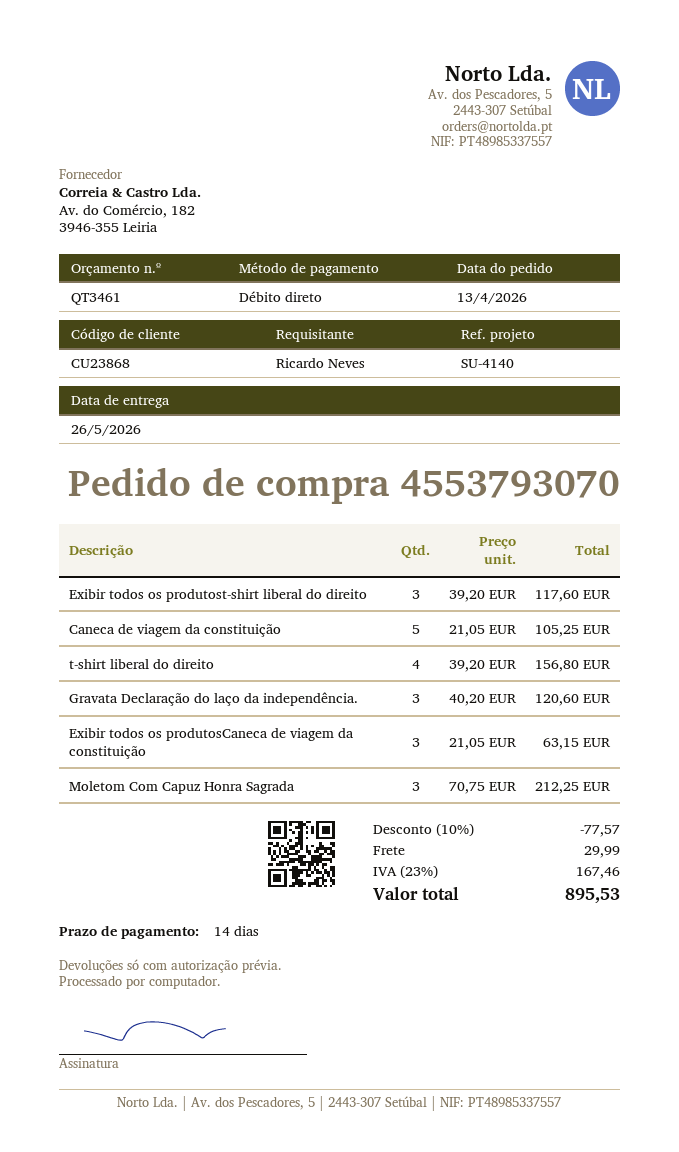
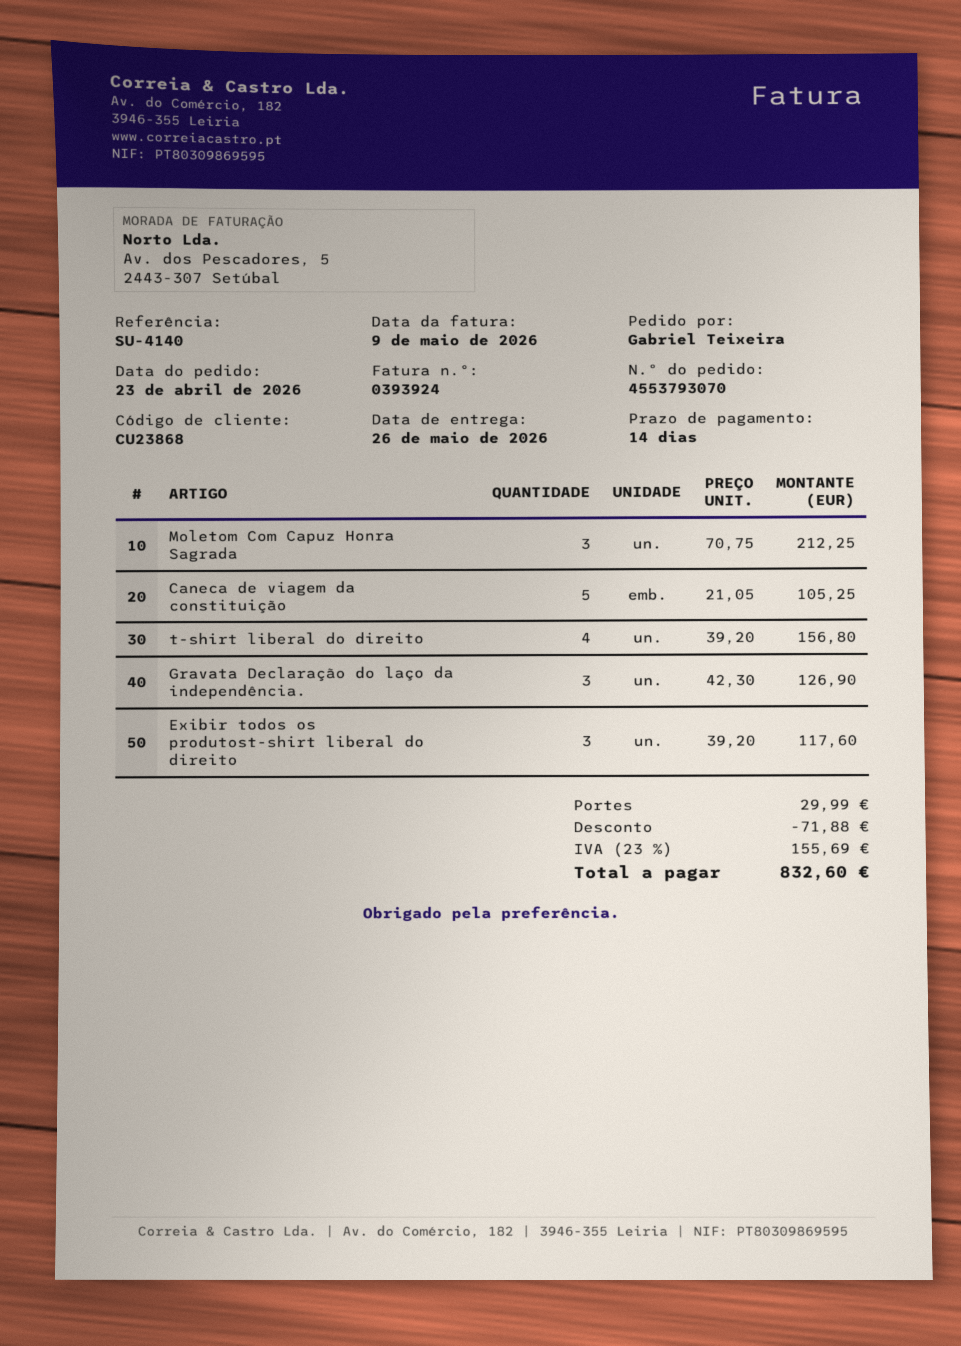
order date: 2026-04-13 -> 2026-04-23
ordered by: Ricardo Neves -> Gabriel Teixeira
Gravata Declaração do laço da independência.: 3 x 40.20 = 120.60 -> 3 x 42.30 = 126.90
Exibir todos os produtosCaneca de viagem da constituição: 3 x 21.05 = 63.15 -> none
discount: 77.57 -> 71.88
tax: 23% = 167.46 -> 23% = 155.69
total: 895.53 -> 832.60

